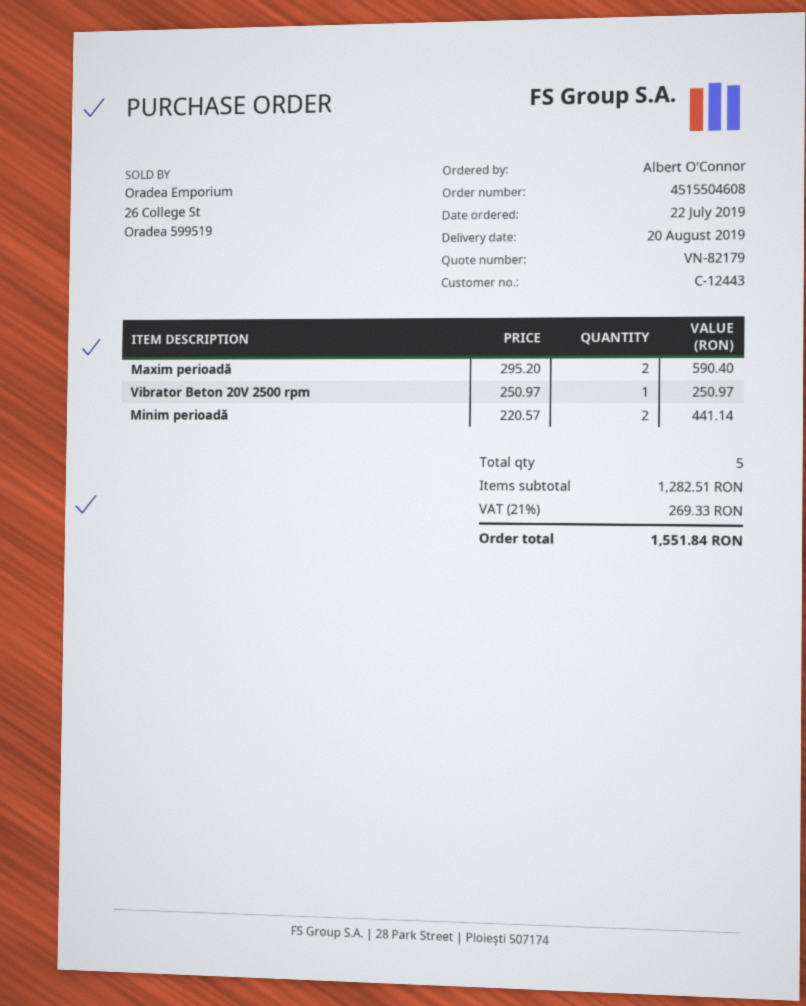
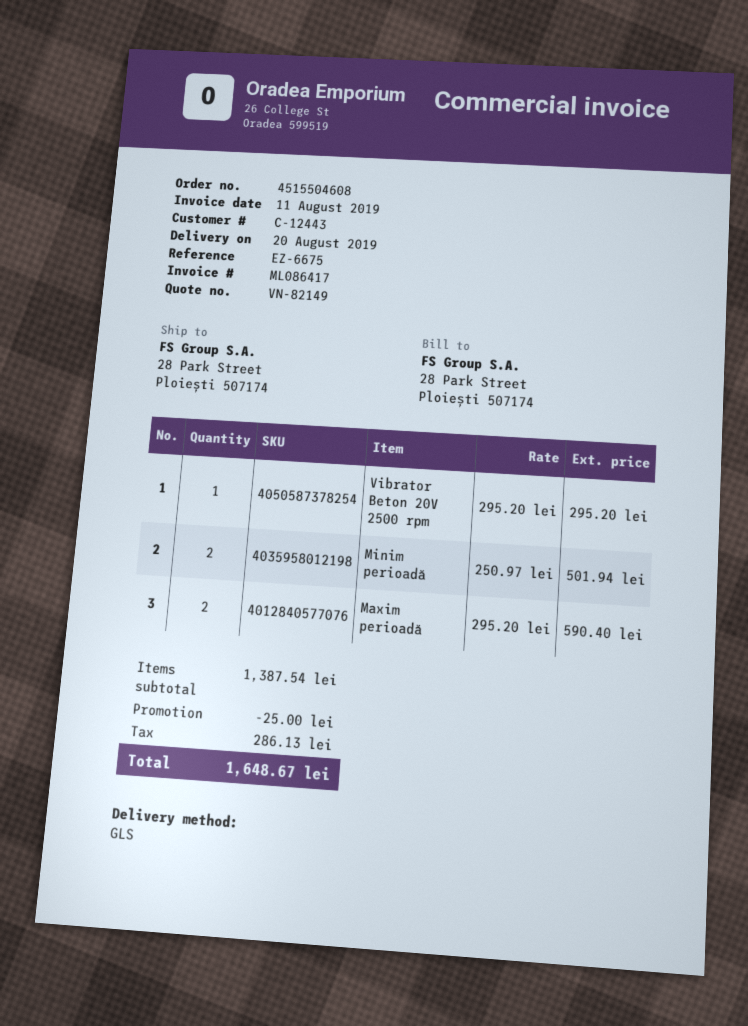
quote number: VN-82179 -> VN-82149
Vibrator Beton 20V 2500 rpm: 1 x 250.97 = 250.97 -> 1 x 295.20 = 295.20
Minim perioadă: 2 x 220.57 = 441.14 -> 2 x 250.97 = 501.94
subtotal: 1282.51 -> 1387.54
discount: none -> 25.00
tax: 269.33 -> 286.13
total: 1551.84 -> 1648.67

